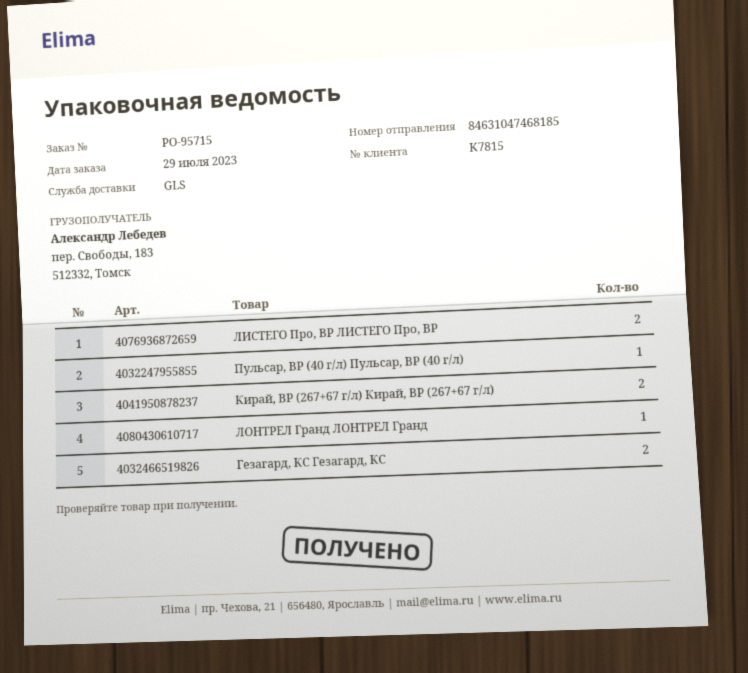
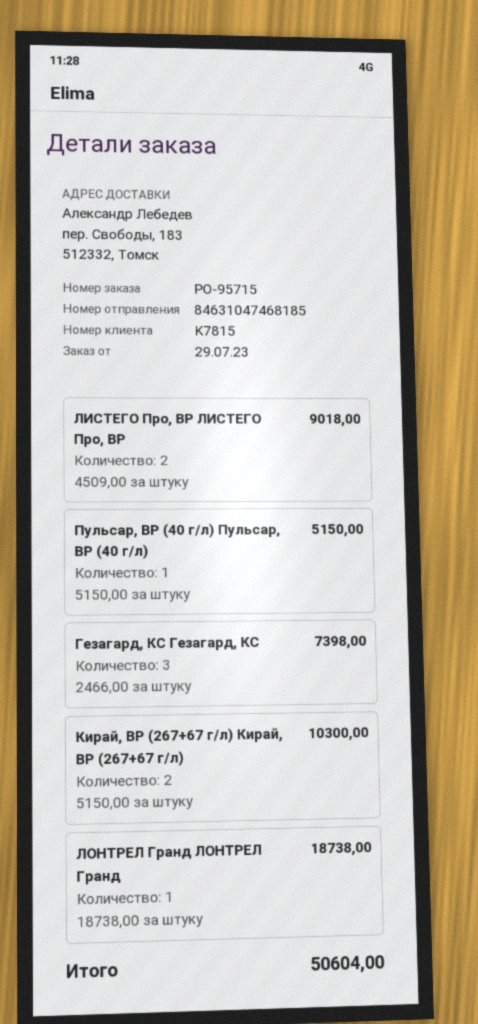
Гезагард, КС Гезагард, КС: 2 -> 3

